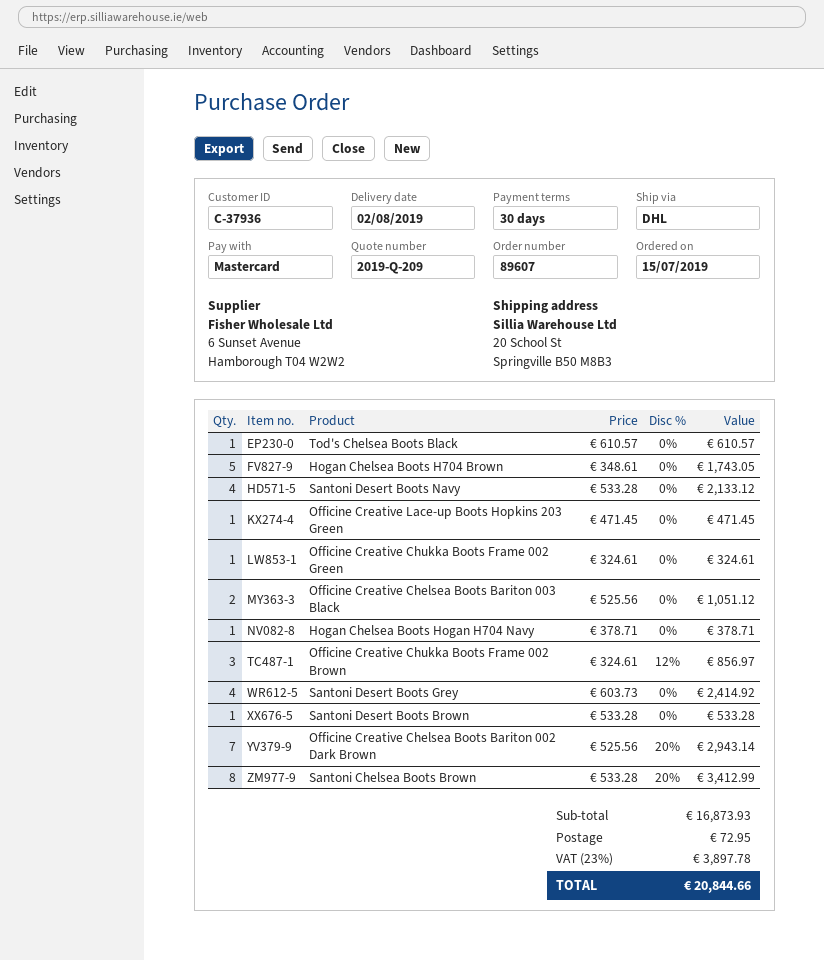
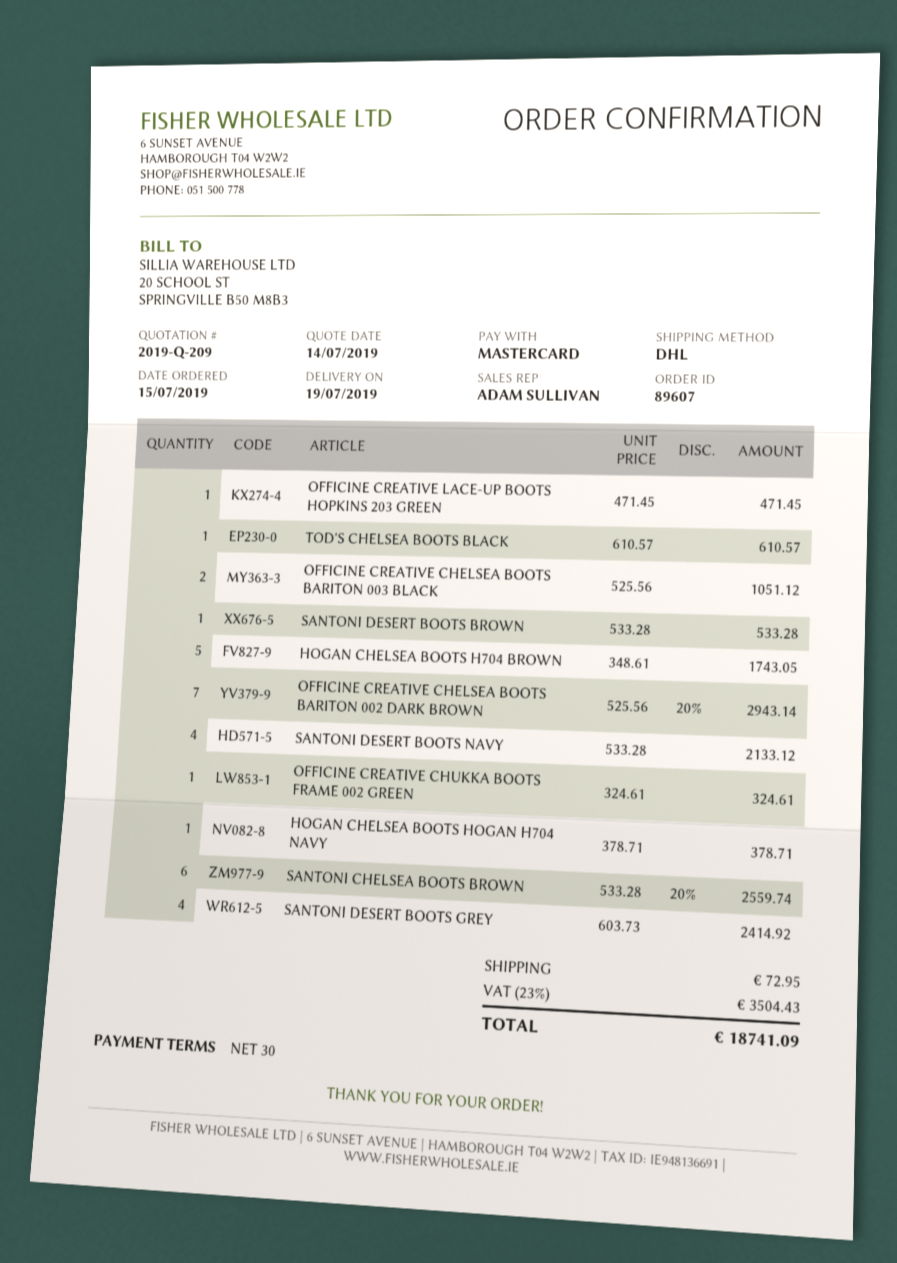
delivery date: 2019-08-02 -> 2019-07-19
Officine Creative Chukka Boots Frame 002 Brown: 3 x 324.61 - 12% = 856.97 -> none
Santoni Chelsea Boots Brown: 8 x 533.28 - 20% = 3412.99 -> 6 x 533.28 - 20% = 2559.74
tax: 23% = 3897.78 -> 23% = 3504.43
total: 20844.66 -> 18741.09

